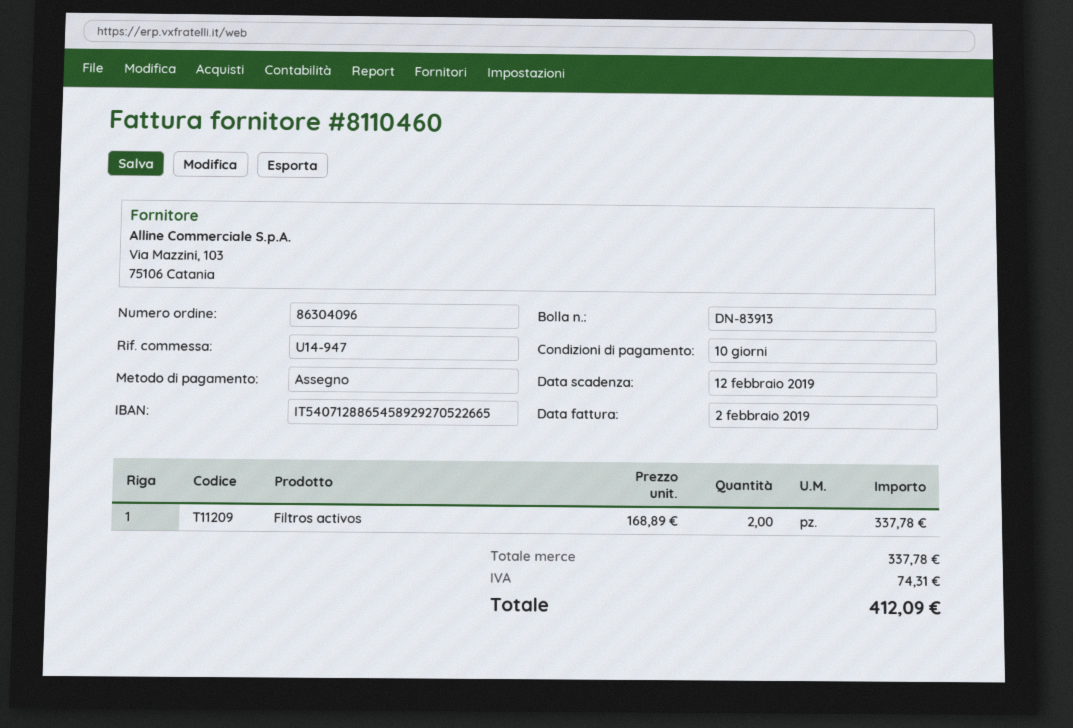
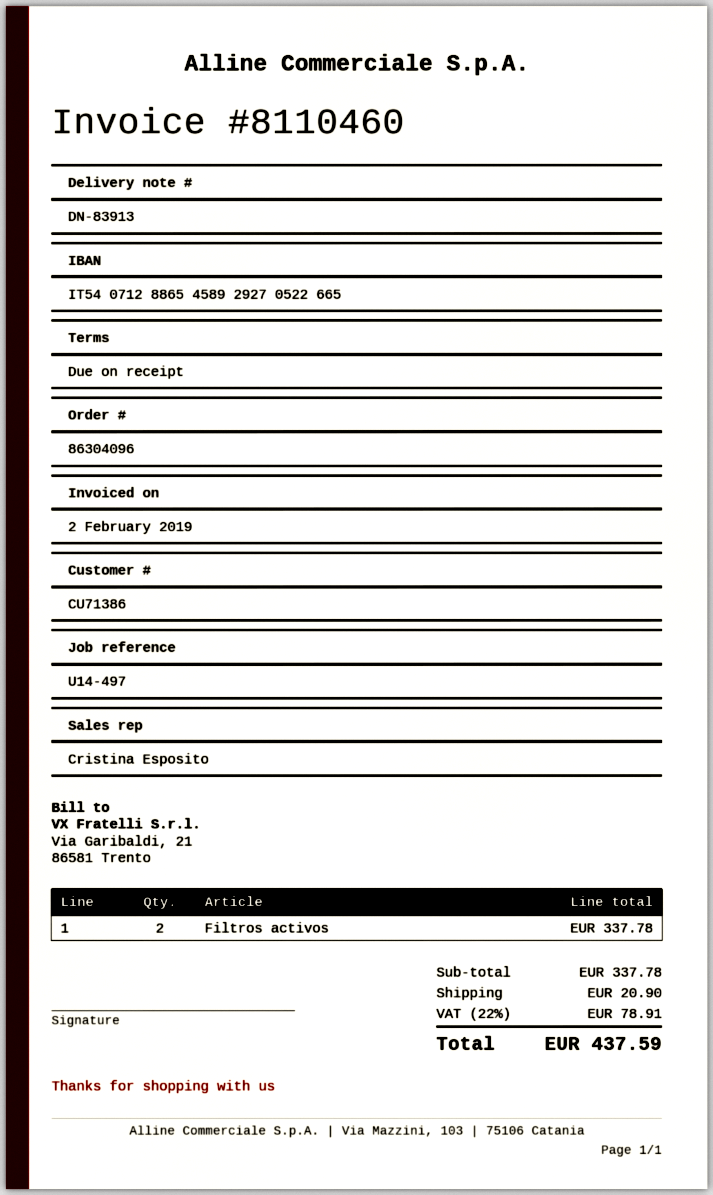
payment terms: 10 days -> on receipt
reference: U14-947 -> U14-497
shipping: none -> 20.90
tax: 74.31 -> 78.91
total: 412.09 -> 437.59

